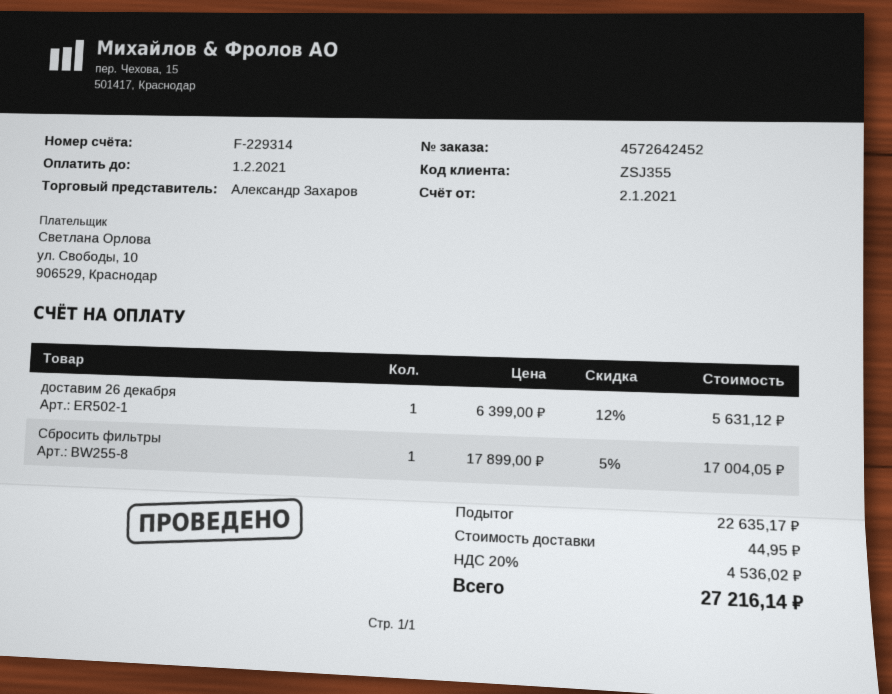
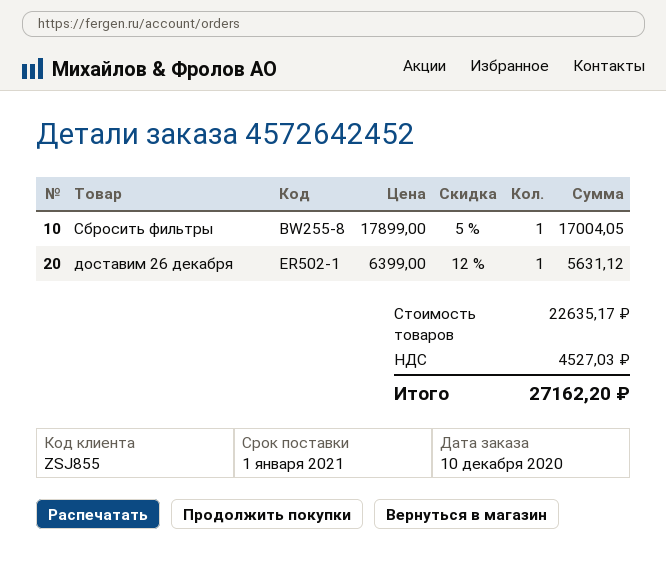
customer number: ZSJ355 -> ZSJ855
shipping: 44.95 -> none
tax: 4536.02 -> 4527.03
total: 27216.14 -> 27162.20

